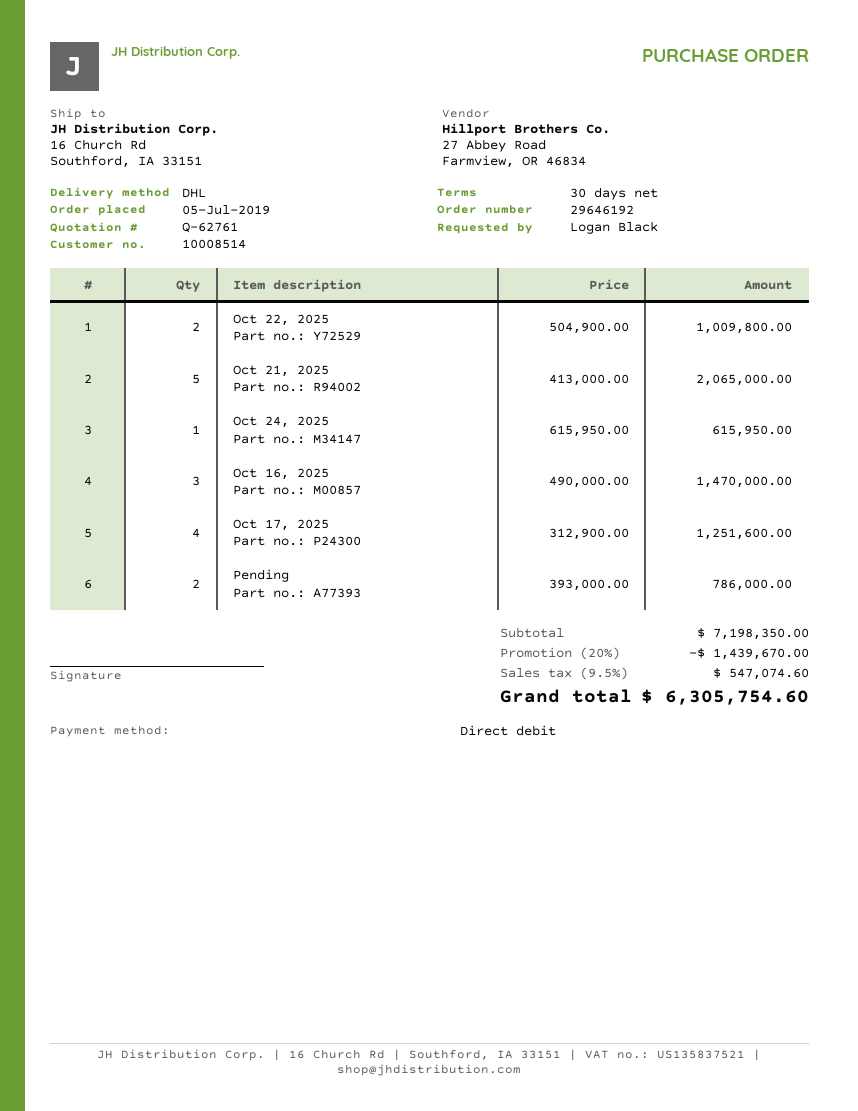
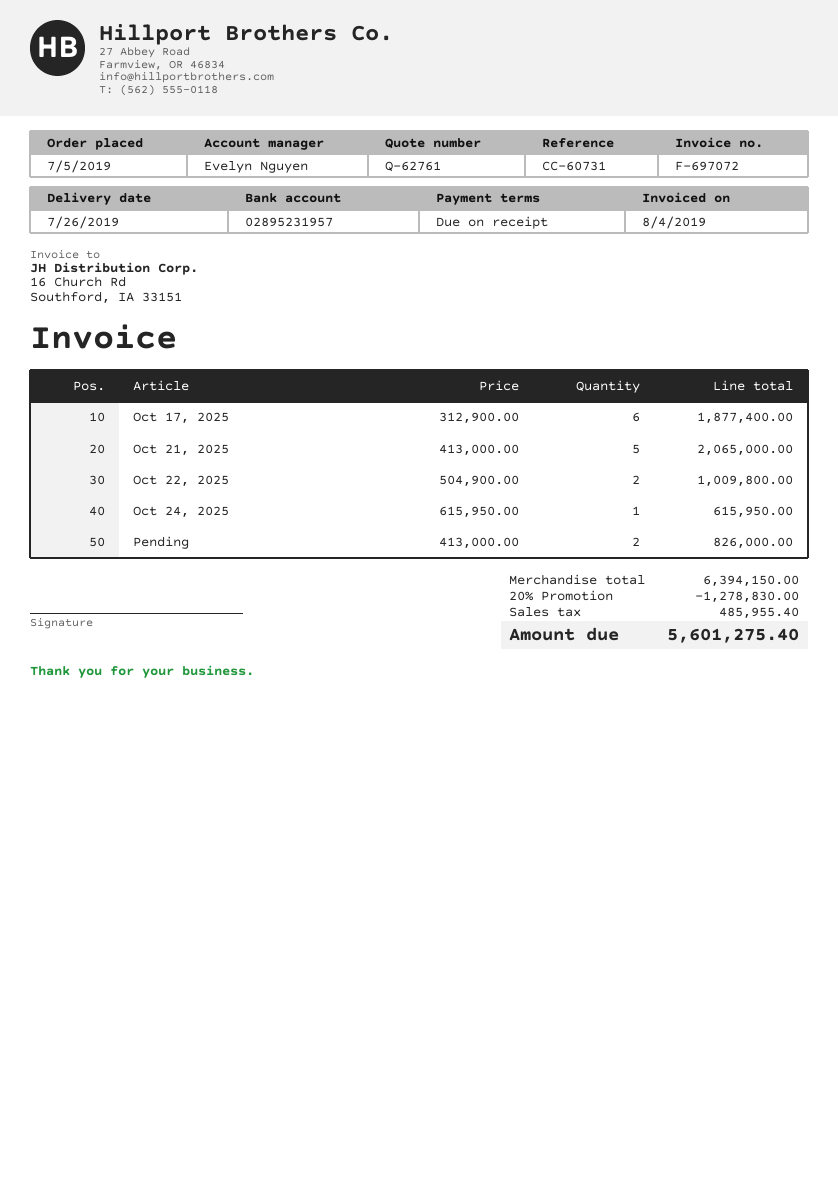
payment terms: 30 days -> on receipt
Oct 16, 2025: 3 x 490000.00 = 1470000.00 -> none
Oct 17, 2025: 4 x 312900.00 = 1251600.00 -> 6 x 312900.00 = 1877400.00
Pending: 2 x 393000.00 = 786000.00 -> 2 x 413000.00 = 826000.00
subtotal: 7198350.00 -> 6394150.00
discount: 20% = 1439670.00 -> 20% = 1278830.00
tax: 547074.60 -> 485955.40
total: 6305754.60 -> 5601275.40

